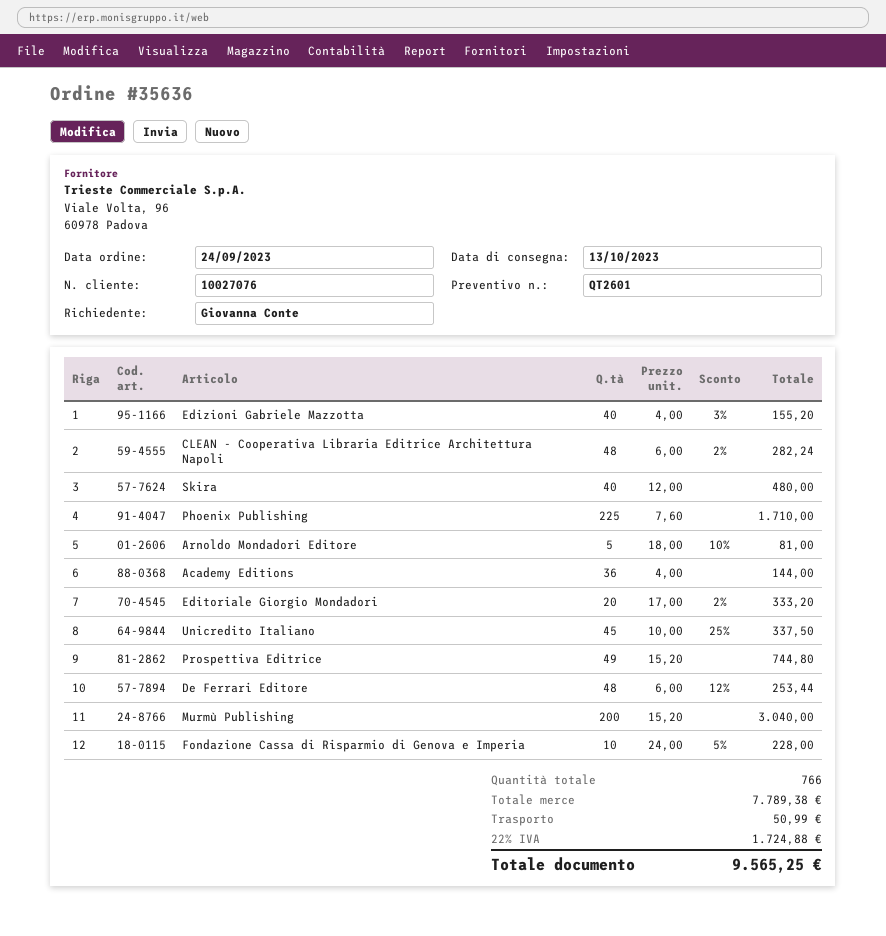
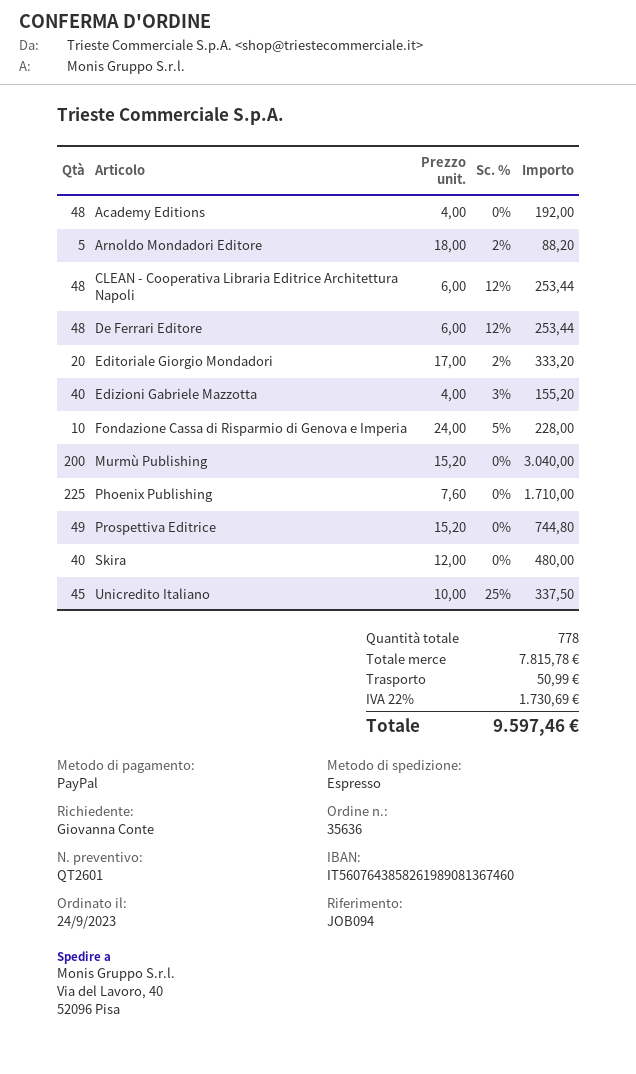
CLEAN - Cooperativa Libraria Editrice Architettura Napoli: 48 x 6.00 - 2% = 282.24 -> 48 x 6.00 - 12% = 253.44
Arnoldo Mondadori Editore: 5 x 18.00 - 10% = 81.00 -> 5 x 18.00 - 2% = 88.20
Academy Editions: 36 x 4.00 = 144.00 -> 48 x 4.00 = 192.00
total quantity: 766 -> 778
subtotal: 7789.38 -> 7815.78
tax: 22% = 1724.88 -> 22% = 1730.69
total: 9565.25 -> 9597.46

